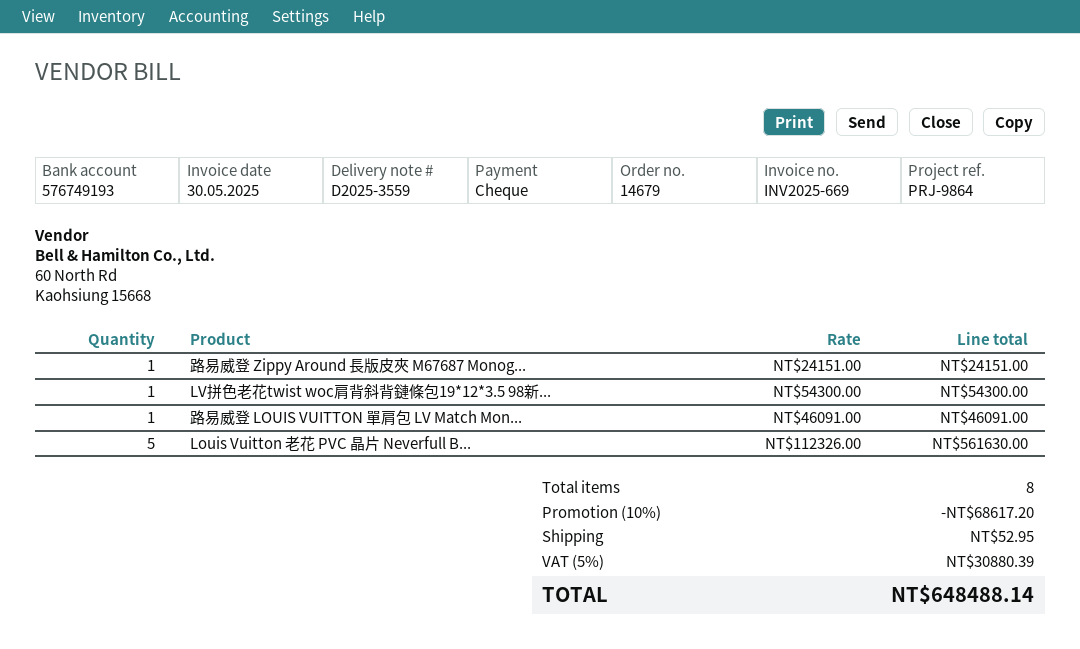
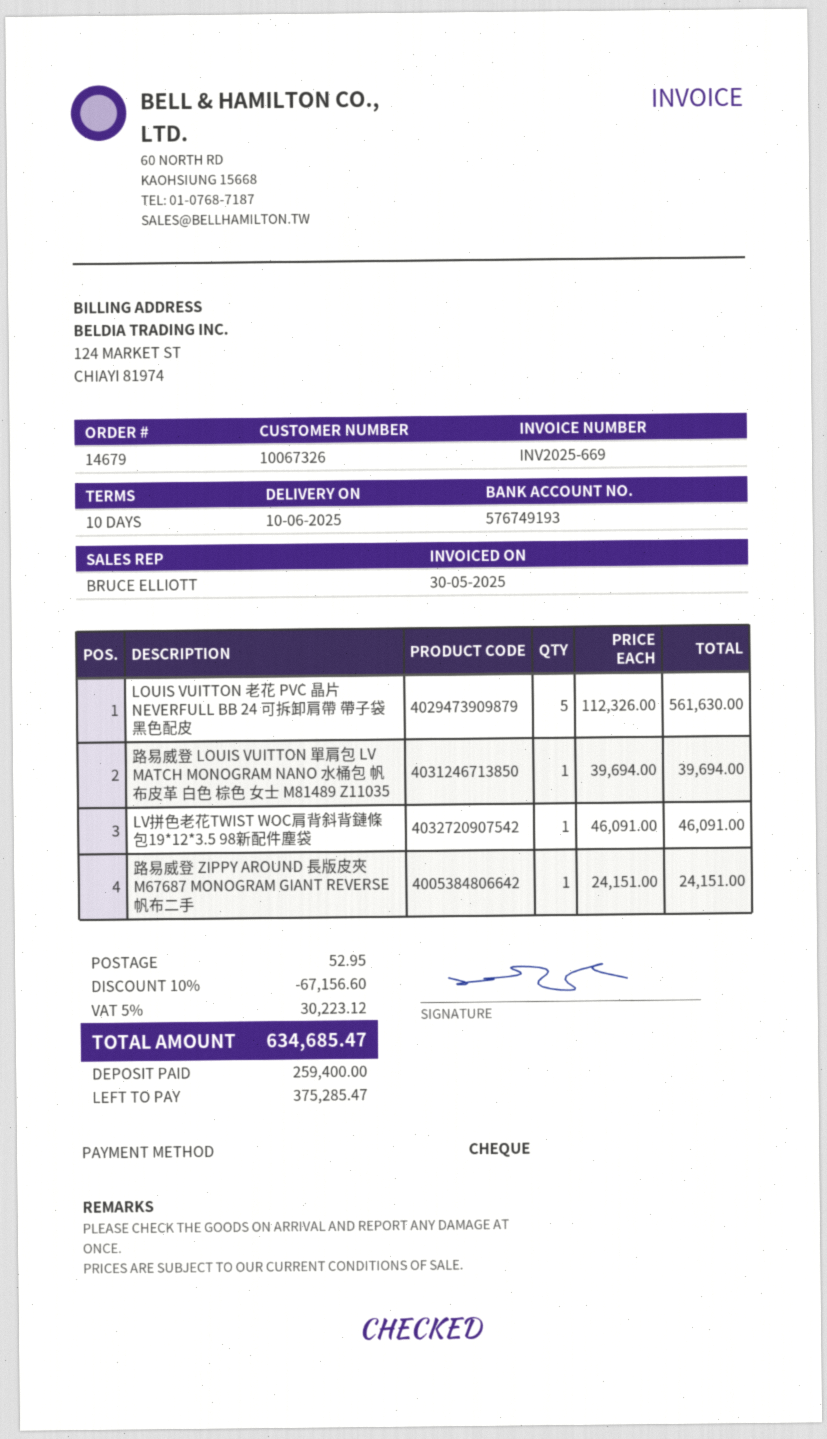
LV拼色老花twist woc肩背斜背鏈條包19*12*3.5 98新...: 1 x 54300.00 = 54300.00 -> 1 x 46091.00 = 46091.00
路易威登 LOUIS VUITTON 單肩包 LV Match Mon...: 1 x 46091.00 = 46091.00 -> 1 x 39694.00 = 39694.00
discount: 10% = 68617.20 -> 10% = 67156.60
tax: 5% = 30880.39 -> 5% = 30223.12
total: 648488.14 -> 634685.47

